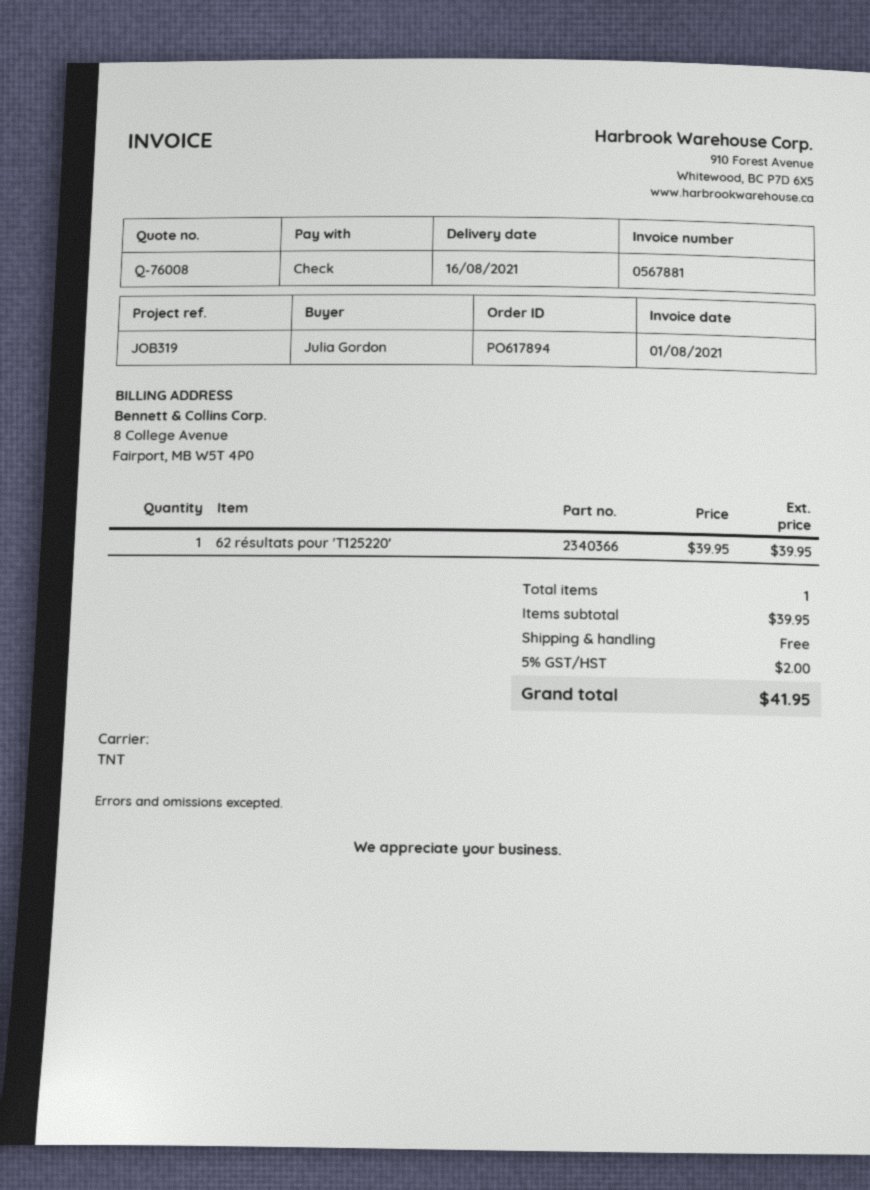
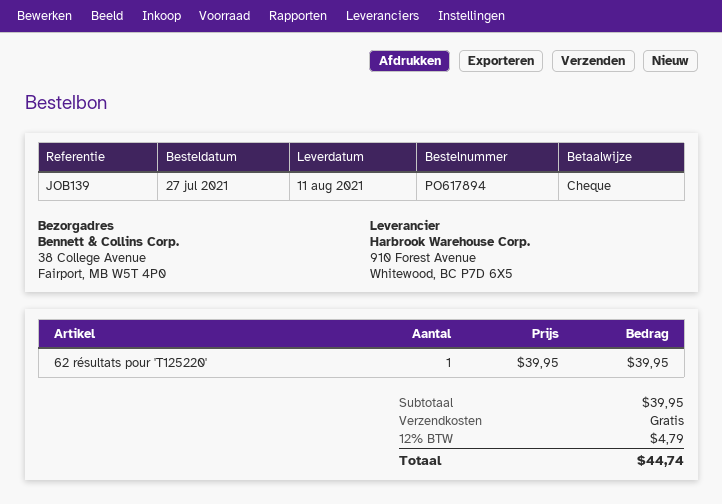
delivery date: 2021-08-16 -> 2021-08-11
reference: JOB319 -> JOB139
tax: 5% = 2.00 -> 12% = 4.79
total: 41.95 -> 44.74

